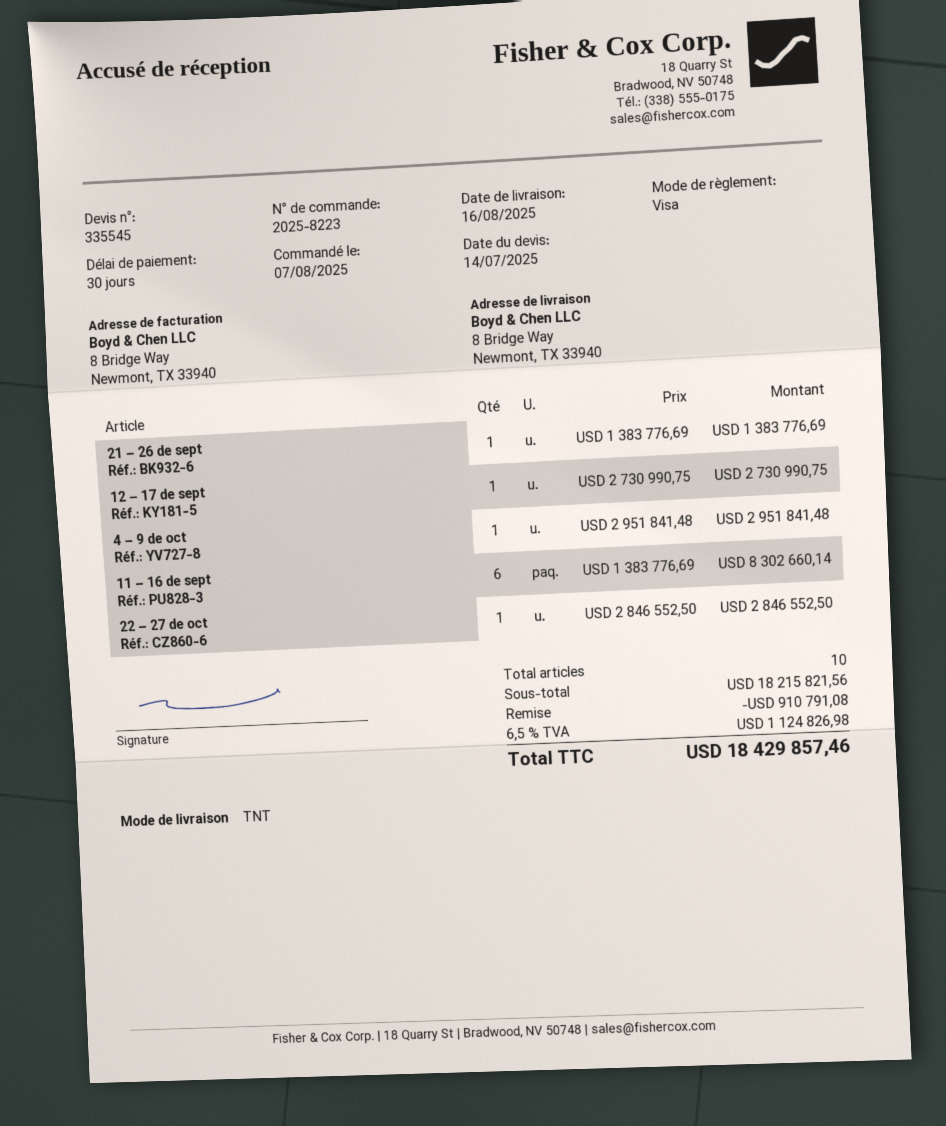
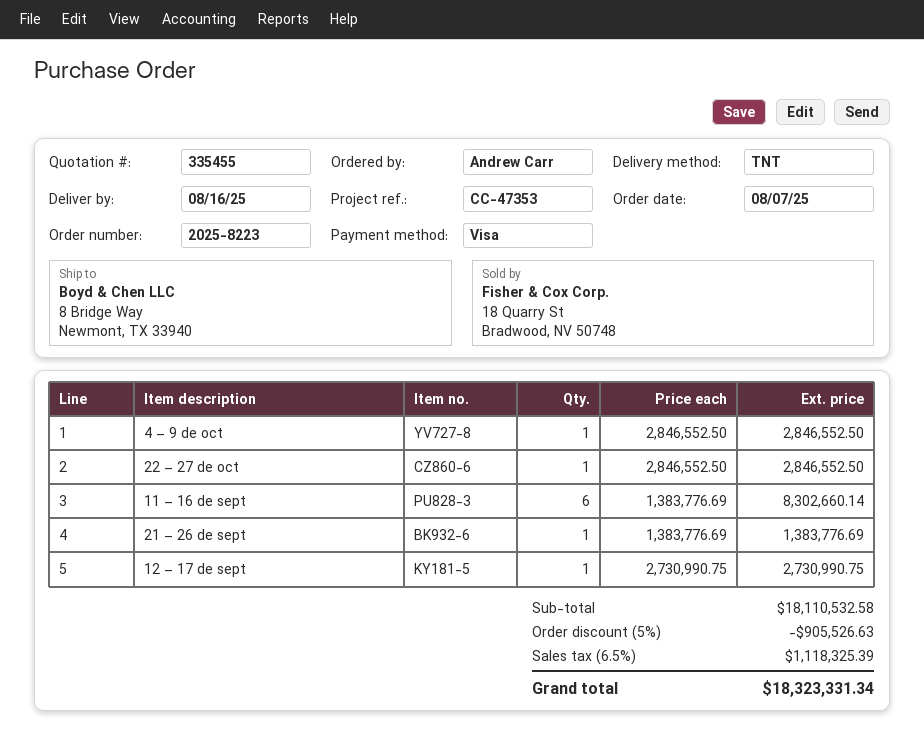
quote number: 335545 -> 335455
4 – 9 de oct: 1 x 2951841.48 = 2951841.48 -> 1 x 2846552.50 = 2846552.50
subtotal: 18215821.56 -> 18110532.58
discount: 910791.08 -> 905526.63
tax: 6.5% = 1124826.98 -> 6.5% = 1118325.39
total: 18429857.46 -> 18323331.34

